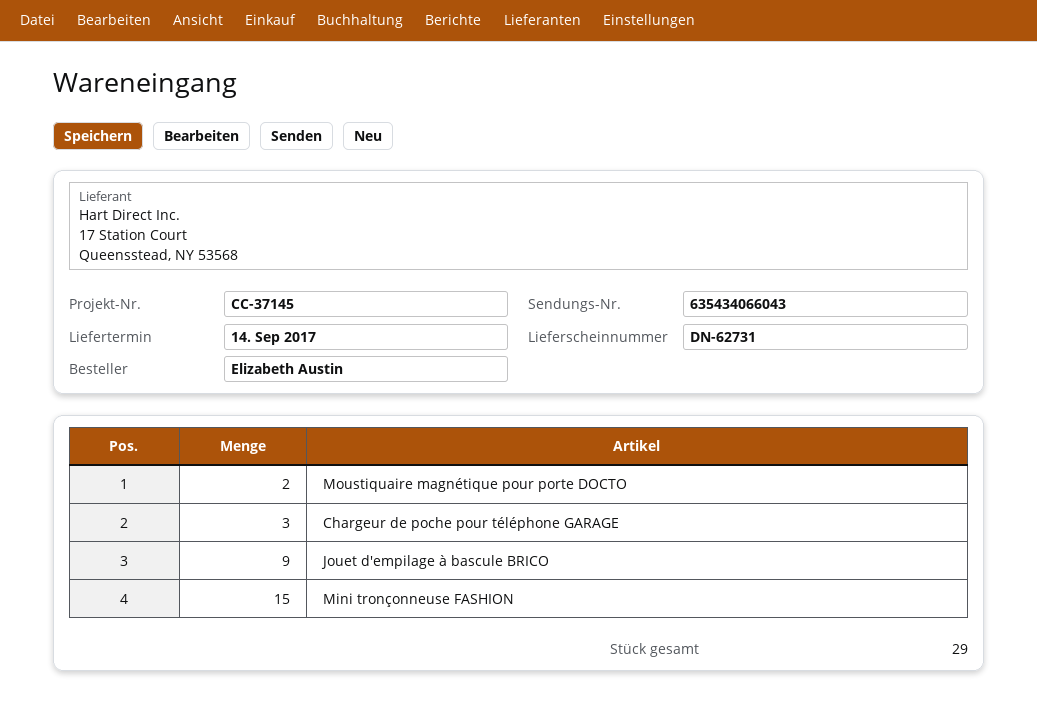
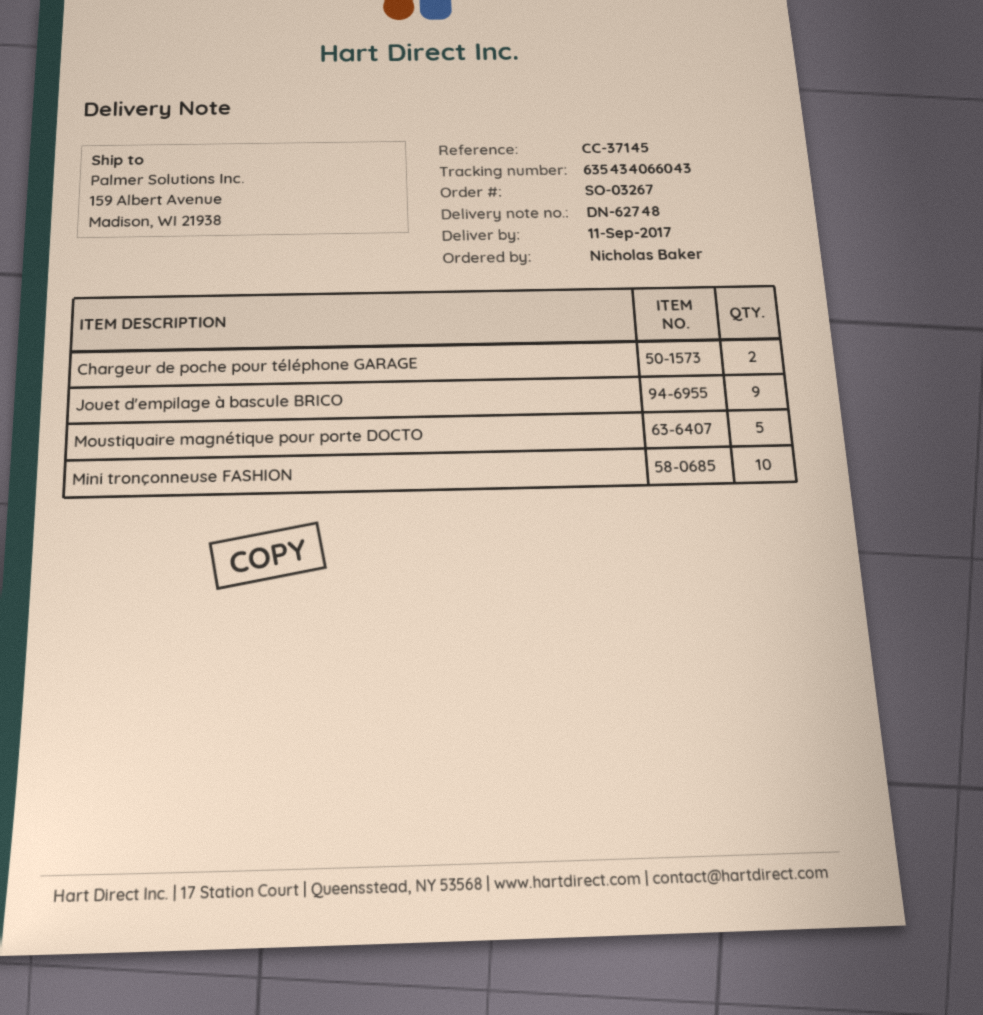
delivery note number: DN-62731 -> DN-62748
delivery date: 2017-09-14 -> 2017-09-11
ordered by: Elizabeth Austin -> Nicholas Baker
Moustiquaire magnétique pour porte DOCTO: 2 -> 5
Chargeur de poche pour téléphone GARAGE: 3 -> 2
Mini tronçonneuse FASHION: 15 -> 10

